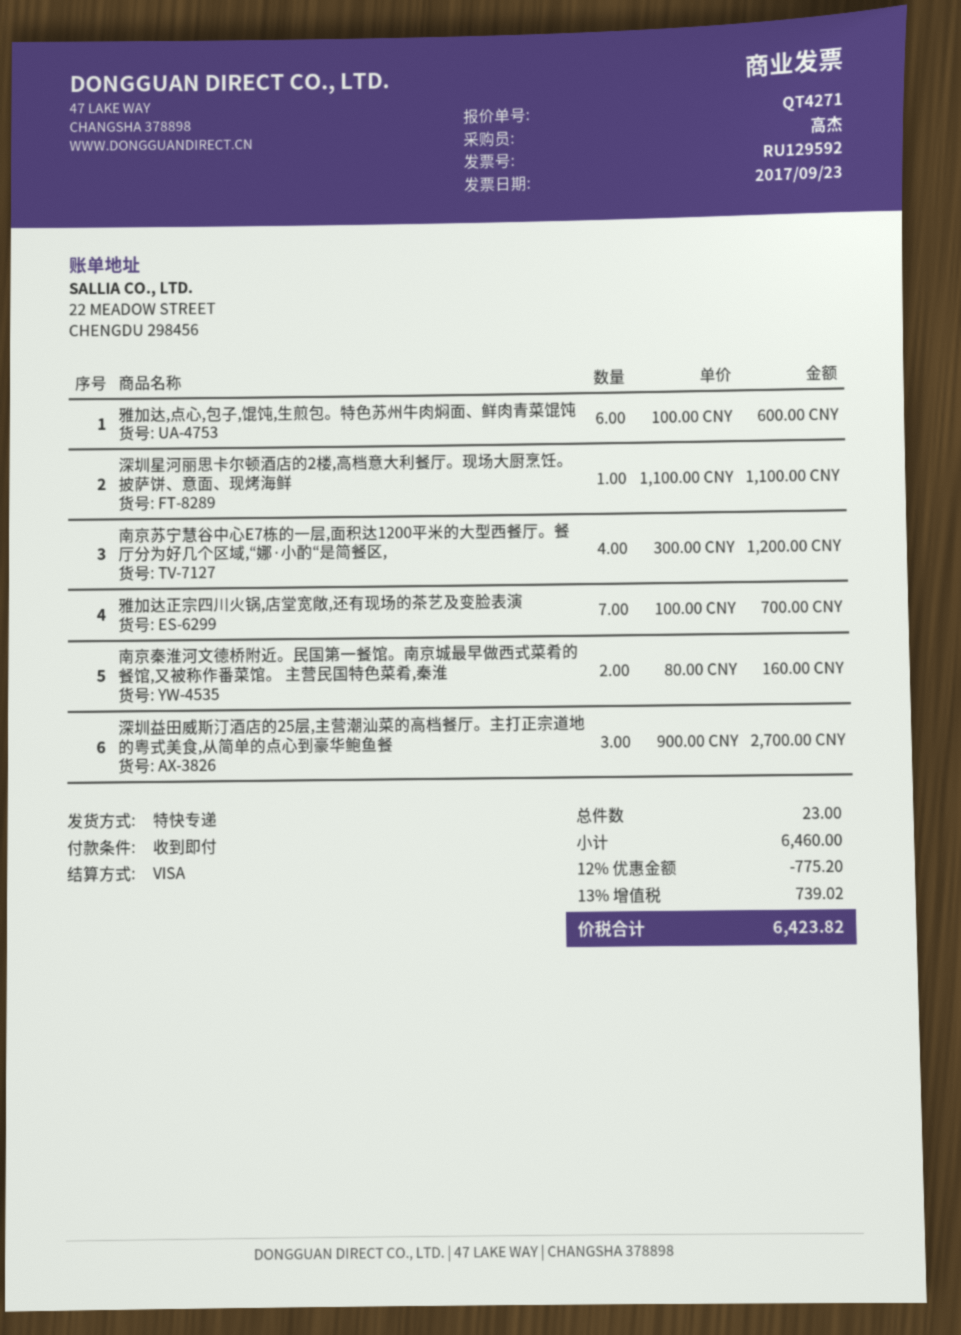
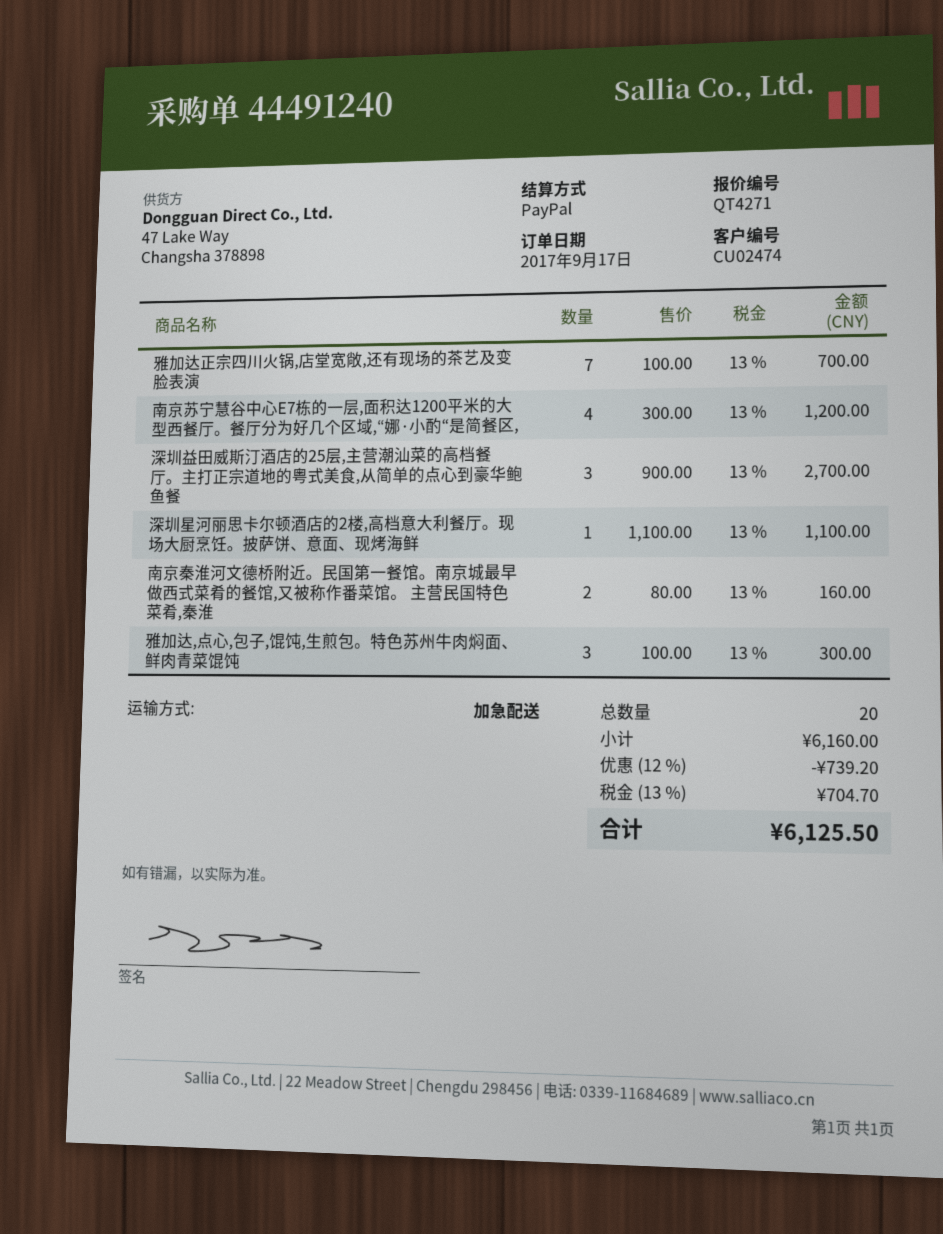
payment method: Visa -> PayPal
雅加达,点心,包子,馄饨,生煎包。特色苏州牛肉焖面、鲜肉青菜馄饨: 6 x 100.00 = 600.00 -> 3 x 100.00 = 300.00
total quantity: 23 -> 20
subtotal: 6460.00 -> 6160.00
discount: 12% = 775.20 -> 12% = 739.20
tax: 13% = 739.02 -> 13% = 704.70
total: 6423.82 -> 6125.50

